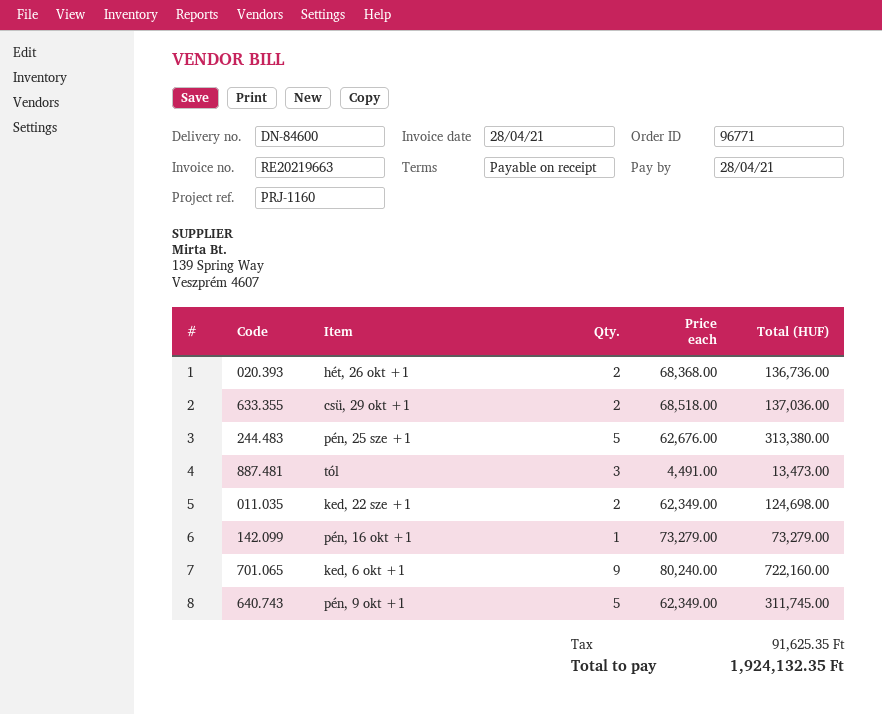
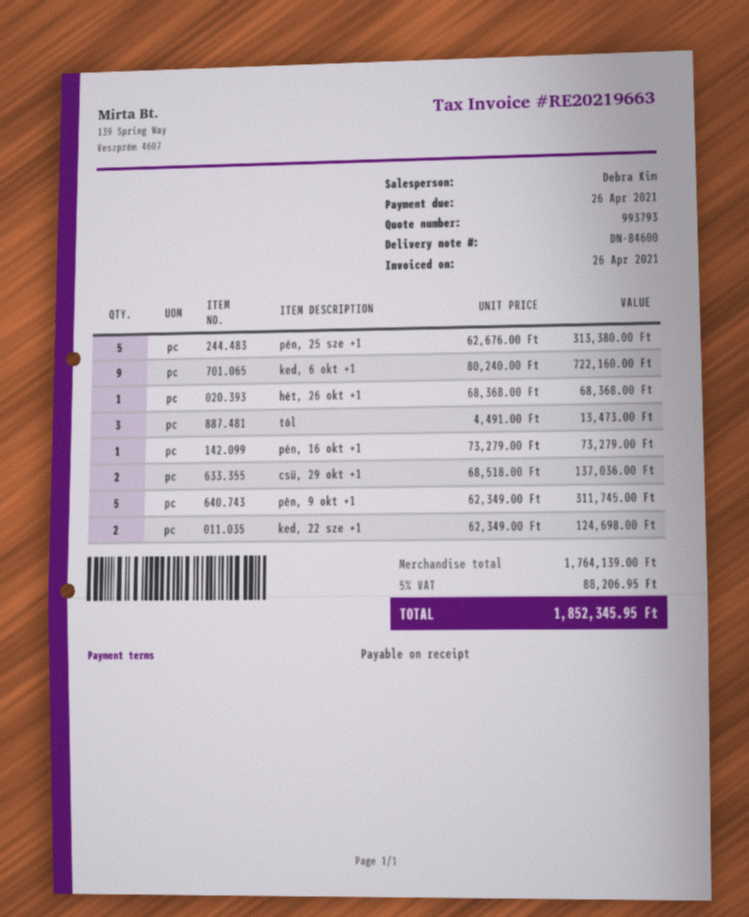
invoice date: 2021-04-28 -> 2021-04-26
due date: 2021-04-28 -> 2021-04-26
hét, 26 okt +1: 2 x 68368.00 = 136736.00 -> 1 x 68368.00 = 68368.00
tax: 91625.35 -> 88206.95
total: 1924132.35 -> 1852345.95

